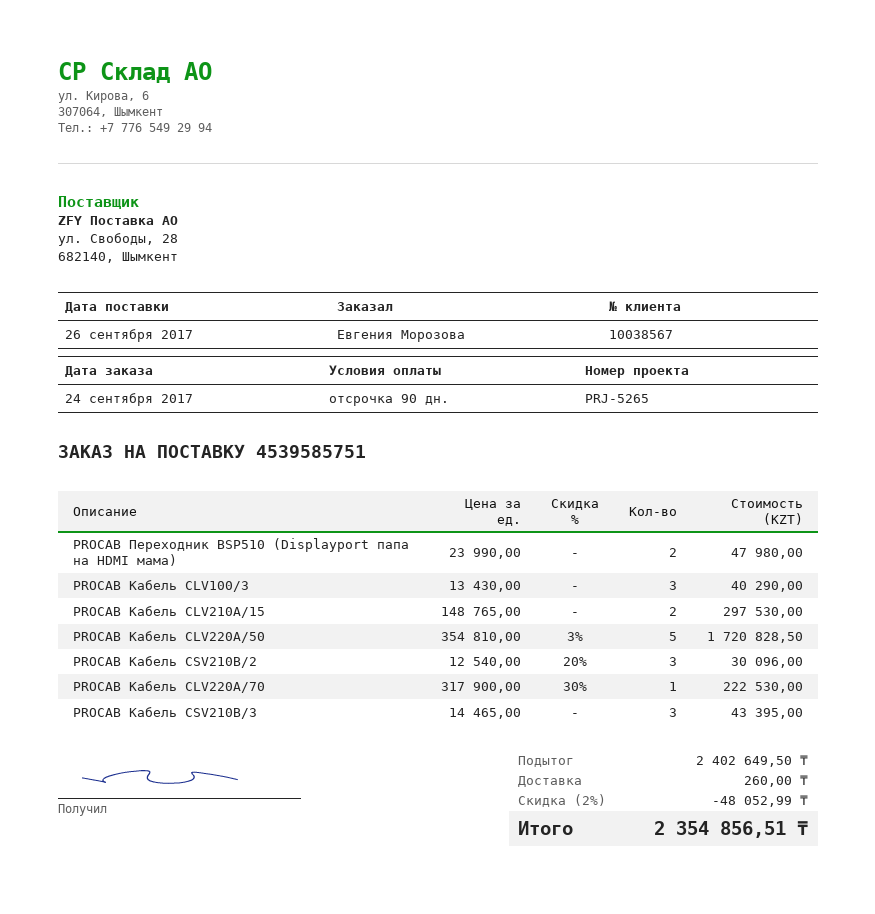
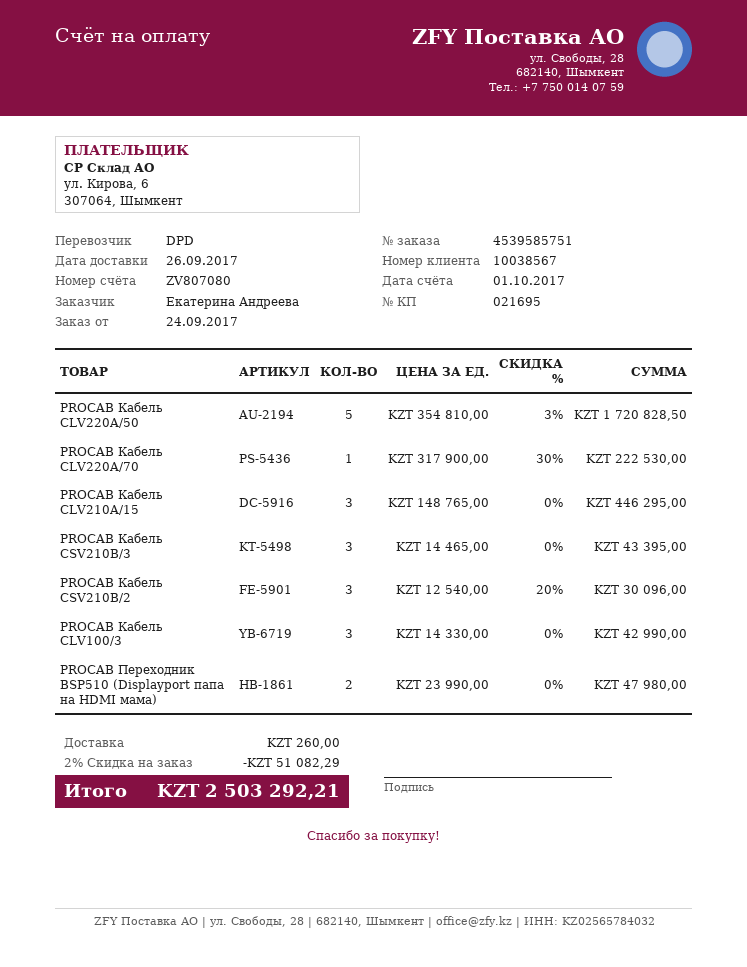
ordered by: Евгения Морозова -> Екатерина Андреева
PROCAB Кабель CLV100/3: 3 x 13430.00 = 40290.00 -> 3 x 14330.00 = 42990.00
PROCAB Кабель CLV210A/15: 2 x 148765.00 = 297530.00 -> 3 x 148765.00 = 446295.00
discount: 2% = 48052.99 -> 2% = 51082.29
total: 2354856.51 -> 2503292.21

